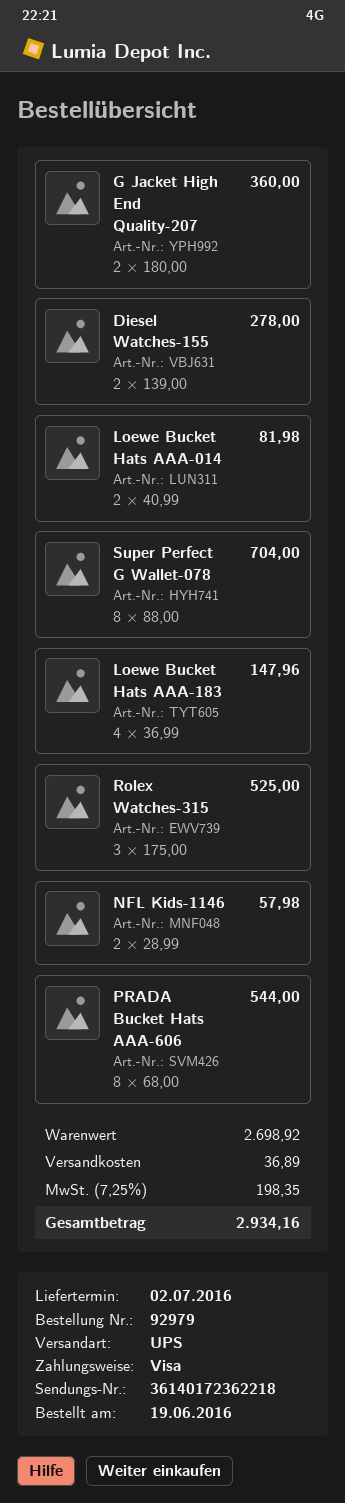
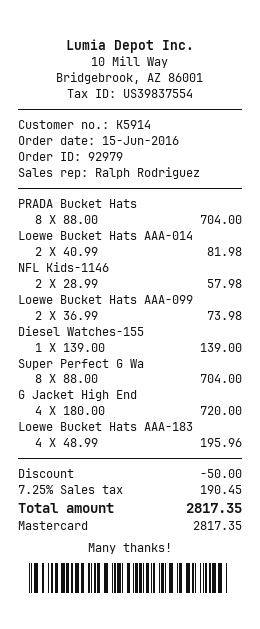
order date: 2016-06-19 -> 2016-06-15
payment method: Visa -> Mastercard
G Jacket High End Quality-207: 2 x 180.00 = 360.00 -> 4 x 180.00 = 720.00
Diesel Watches-155: 2 x 139.00 = 278.00 -> 1 x 139.00 = 139.00
Loewe Bucket Hats AAA-183: 4 x 36.99 = 147.96 -> 4 x 48.99 = 195.96
Rolex Watches-315: 3 x 175.00 = 525.00 -> none
PRADA Bucket Hats AAA-606: 8 x 68.00 = 544.00 -> 8 x 88.00 = 704.00
Loewe Bucket Hats AAA-099: none -> 2 x 36.99 = 73.98
discount: none -> 50.00
shipping: 36.89 -> none
tax: 7.25% = 198.35 -> 7.25% = 190.45
total: 2934.16 -> 2817.35

